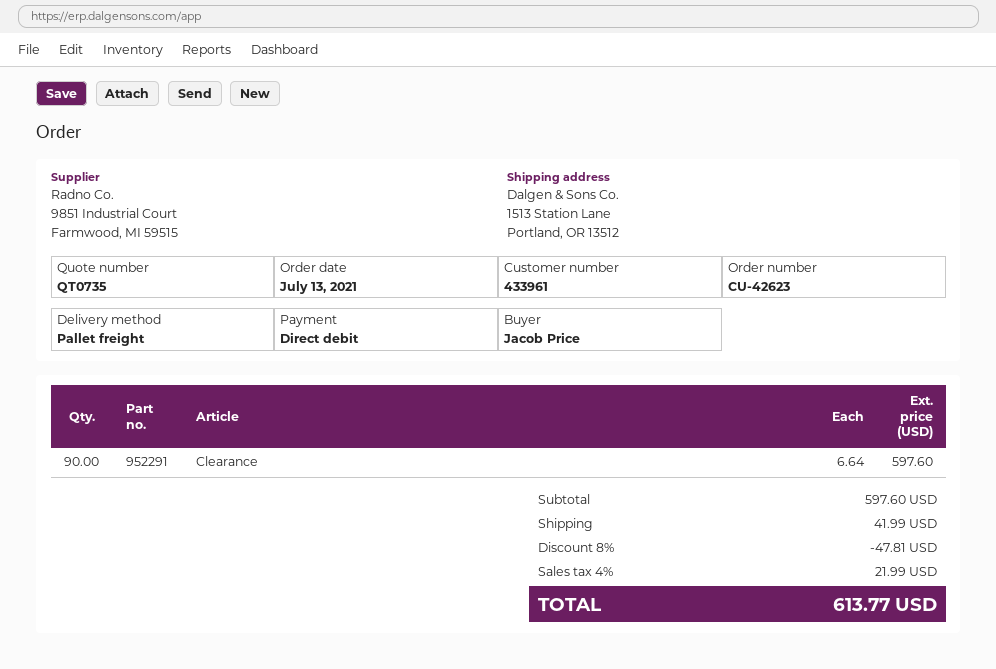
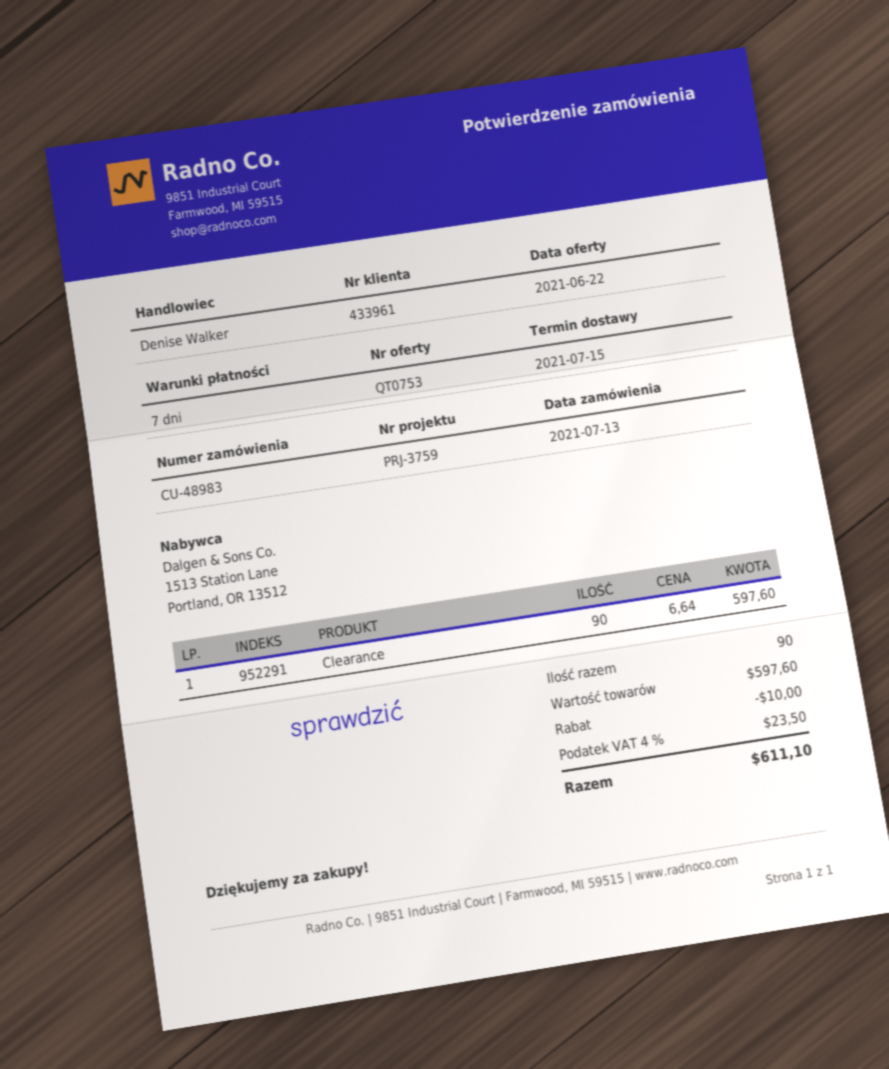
quote number: QT0735 -> QT0753
order number: CU-42623 -> CU-48983
discount: 47.81 -> 10.00
shipping: 41.99 -> none
tax: 4% = 21.99 -> 4% = 23.50
total: 613.77 -> 611.10

